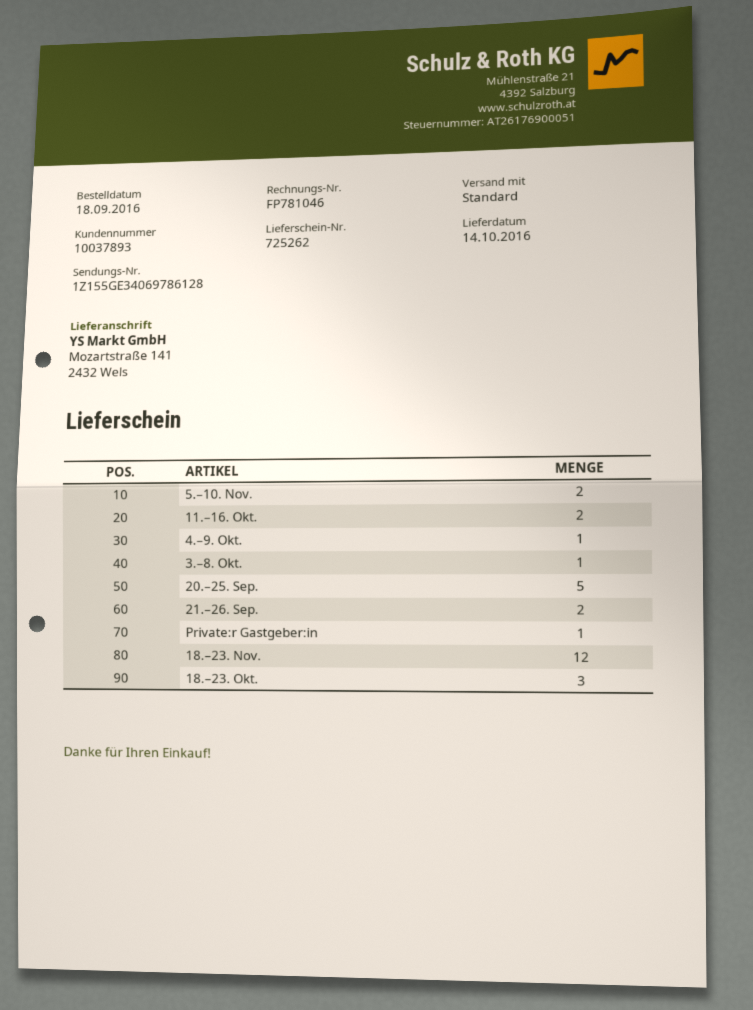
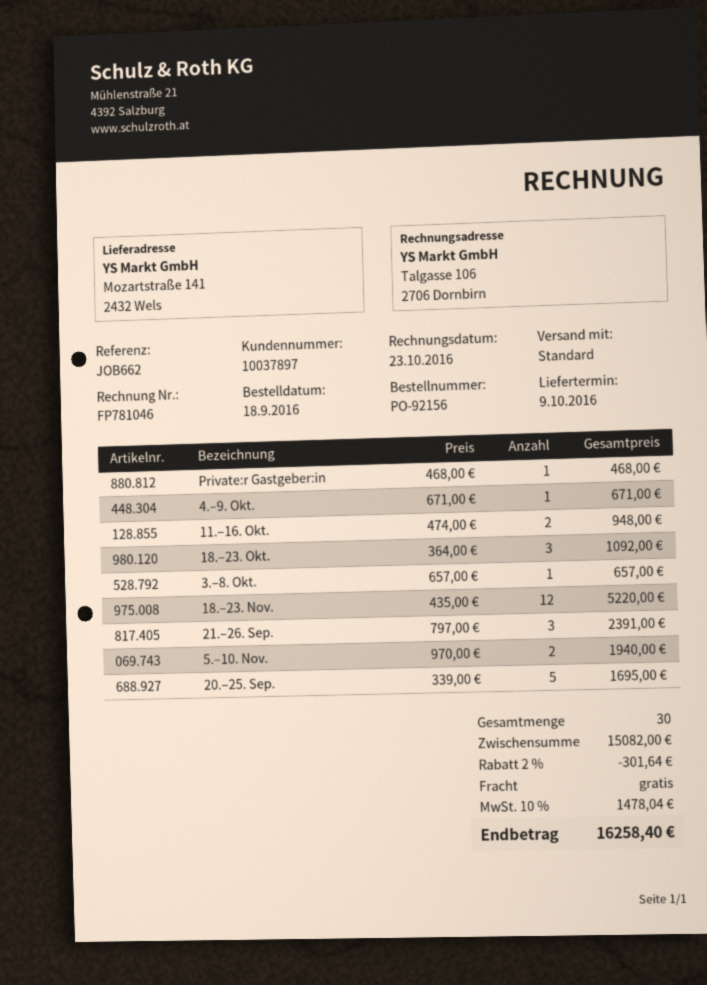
delivery date: 2016-10-14 -> 2016-10-09
customer number: 10037893 -> 10037897
21.–26. Sep.: 2 -> 3

